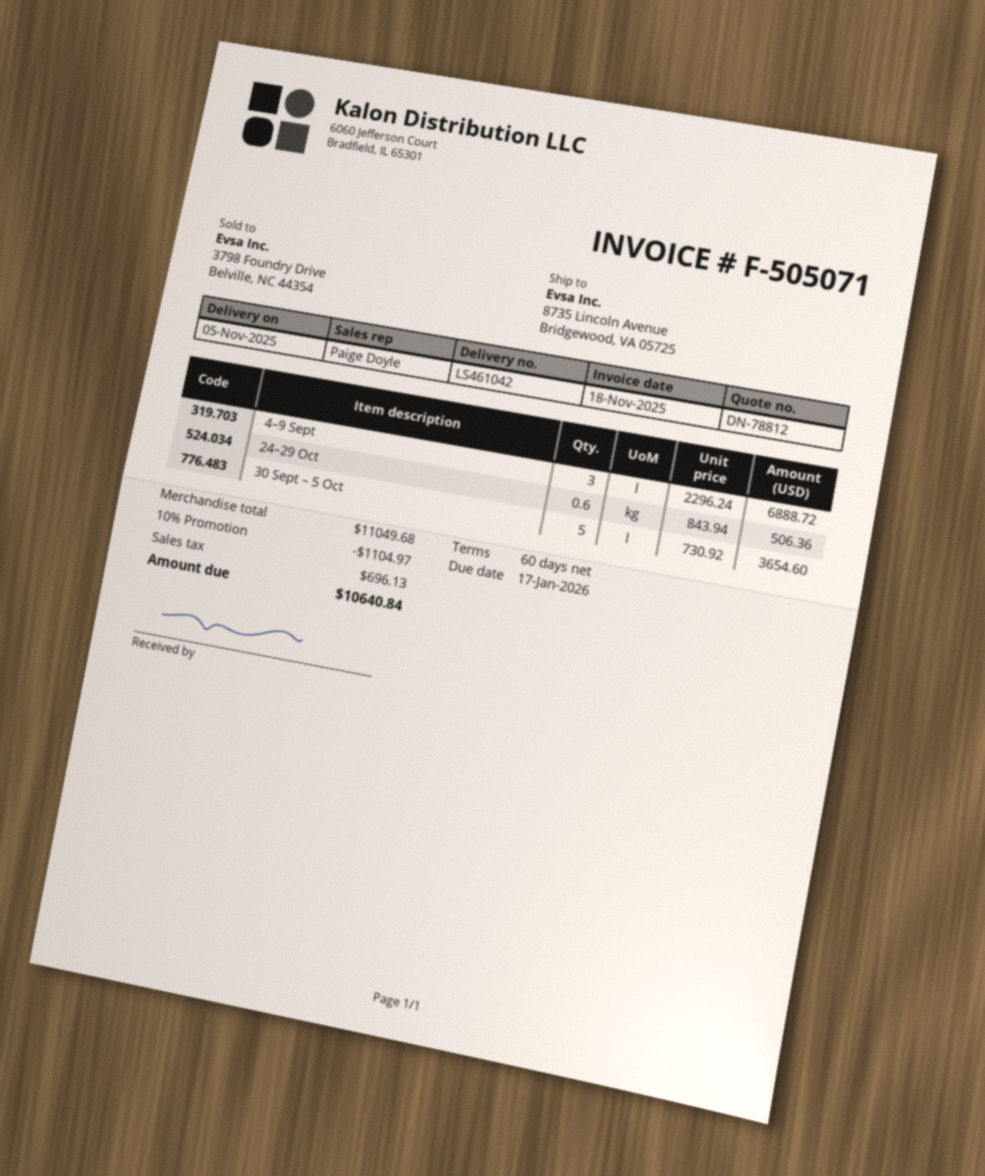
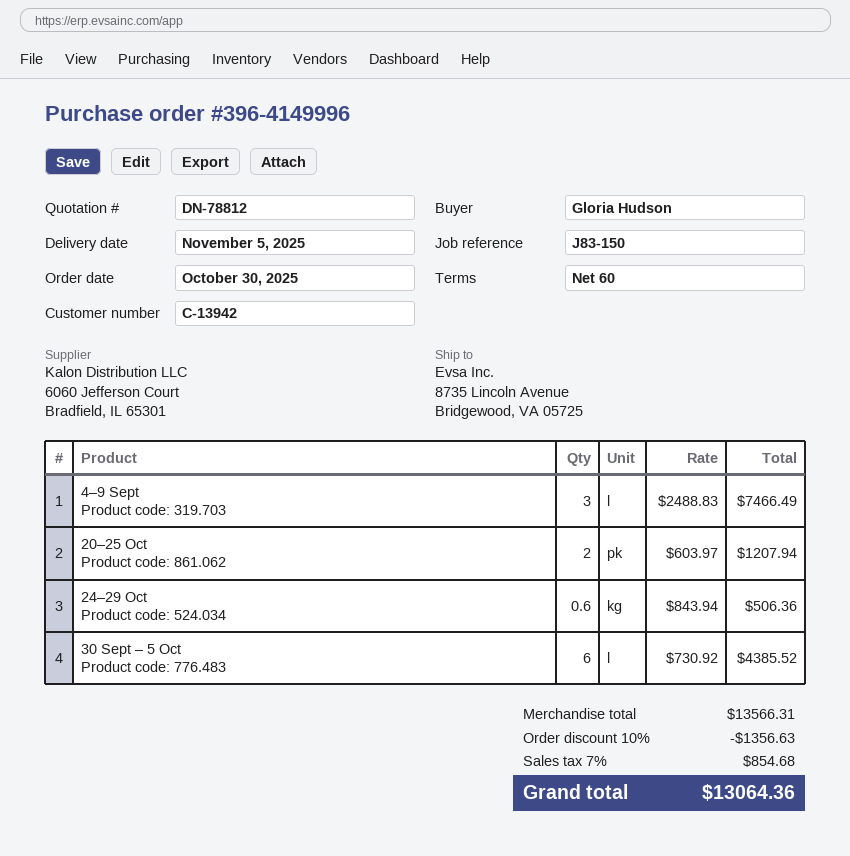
4–9 Sept: 3 x 2296.24 = 6888.72 -> 3 x 2488.83 = 7466.49
30 Sept – 5 Oct: 5 x 730.92 = 3654.60 -> 6 x 730.92 = 4385.52
20–25 Oct: none -> 2 x 603.97 = 1207.94
subtotal: 11049.68 -> 13566.31
discount: 10% = 1104.97 -> 10% = 1356.63
tax: 696.13 -> 854.68
total: 10640.84 -> 13064.36

